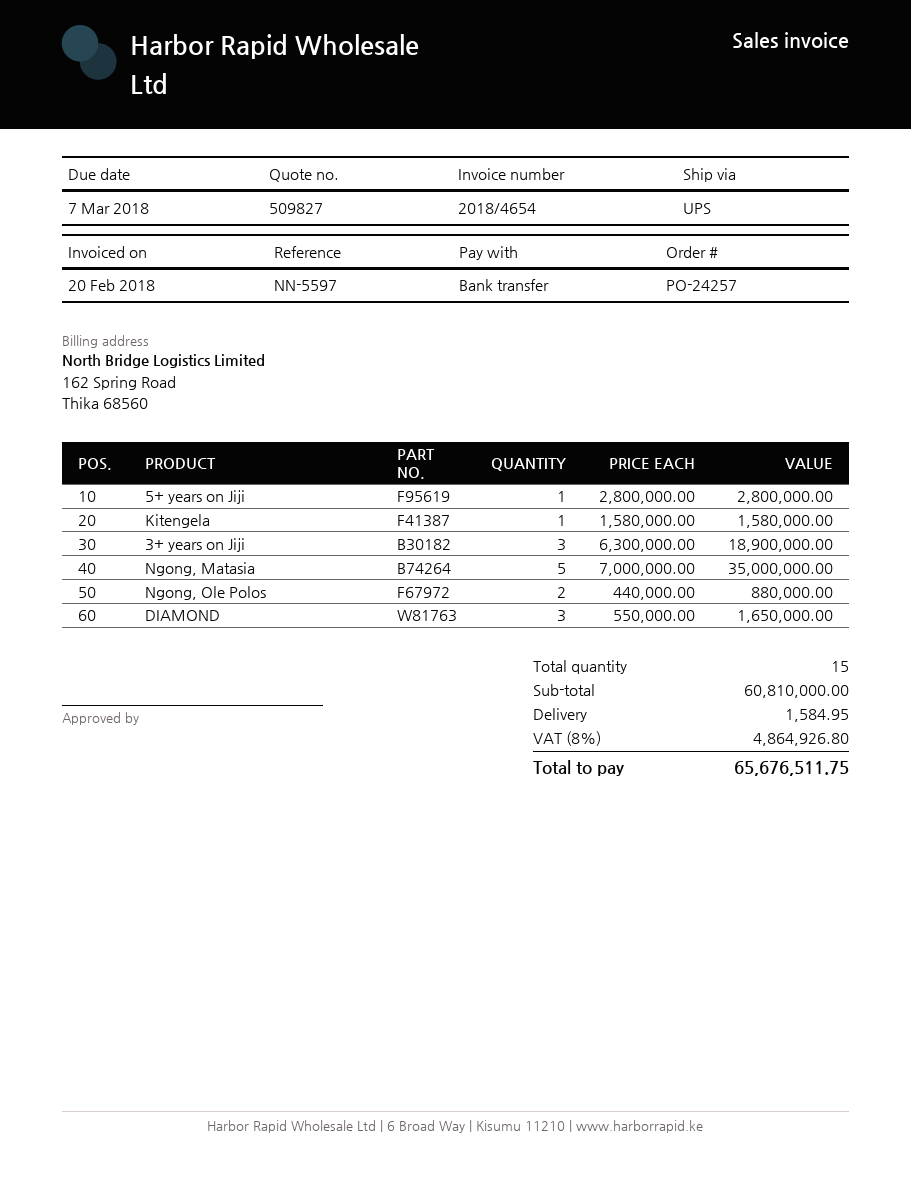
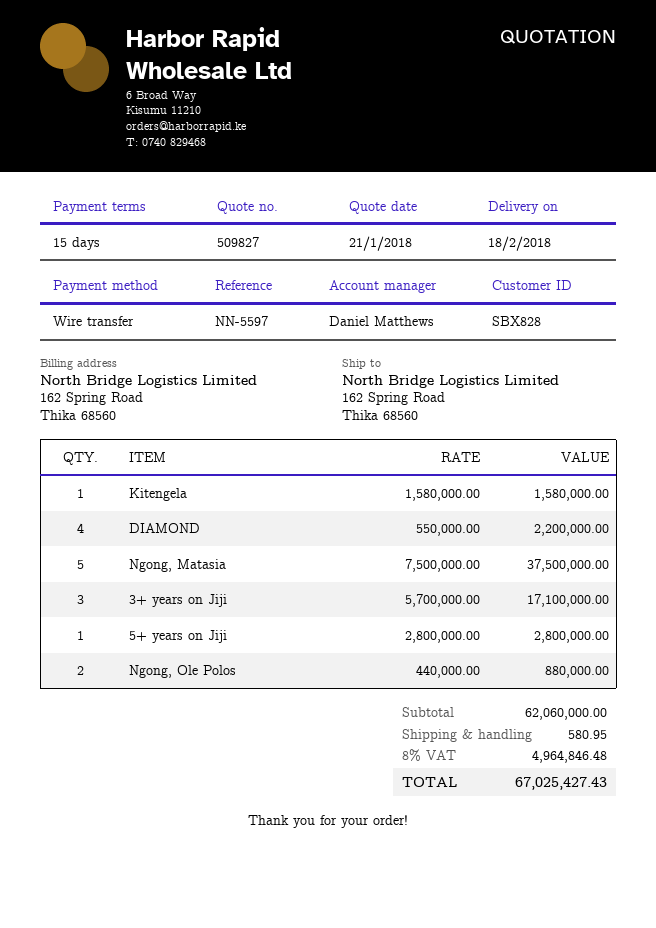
3+ years on Jiji: 3 x 6300000.00 = 18900000.00 -> 3 x 5700000.00 = 17100000.00
Ngong, Matasia: 5 x 7000000.00 = 35000000.00 -> 5 x 7500000.00 = 37500000.00
DIAMOND: 3 x 550000.00 = 1650000.00 -> 4 x 550000.00 = 2200000.00
subtotal: 60810000.00 -> 62060000.00
shipping: 1584.95 -> 580.95
tax: 8% = 4864926.80 -> 8% = 4964846.48
total: 65676511.75 -> 67025427.43

